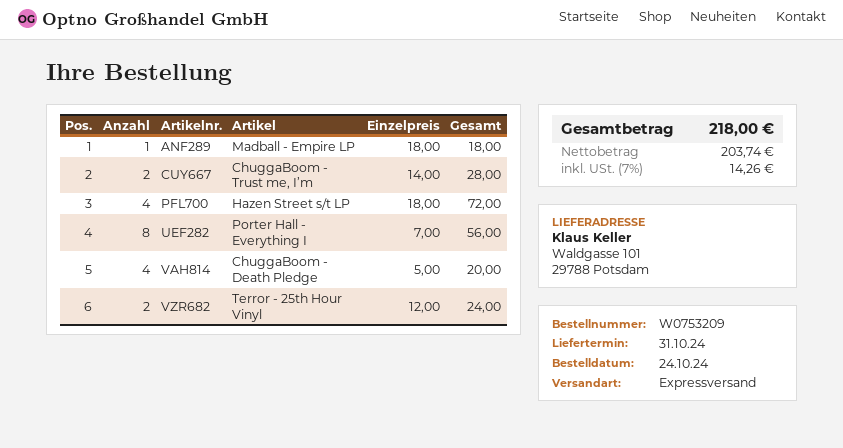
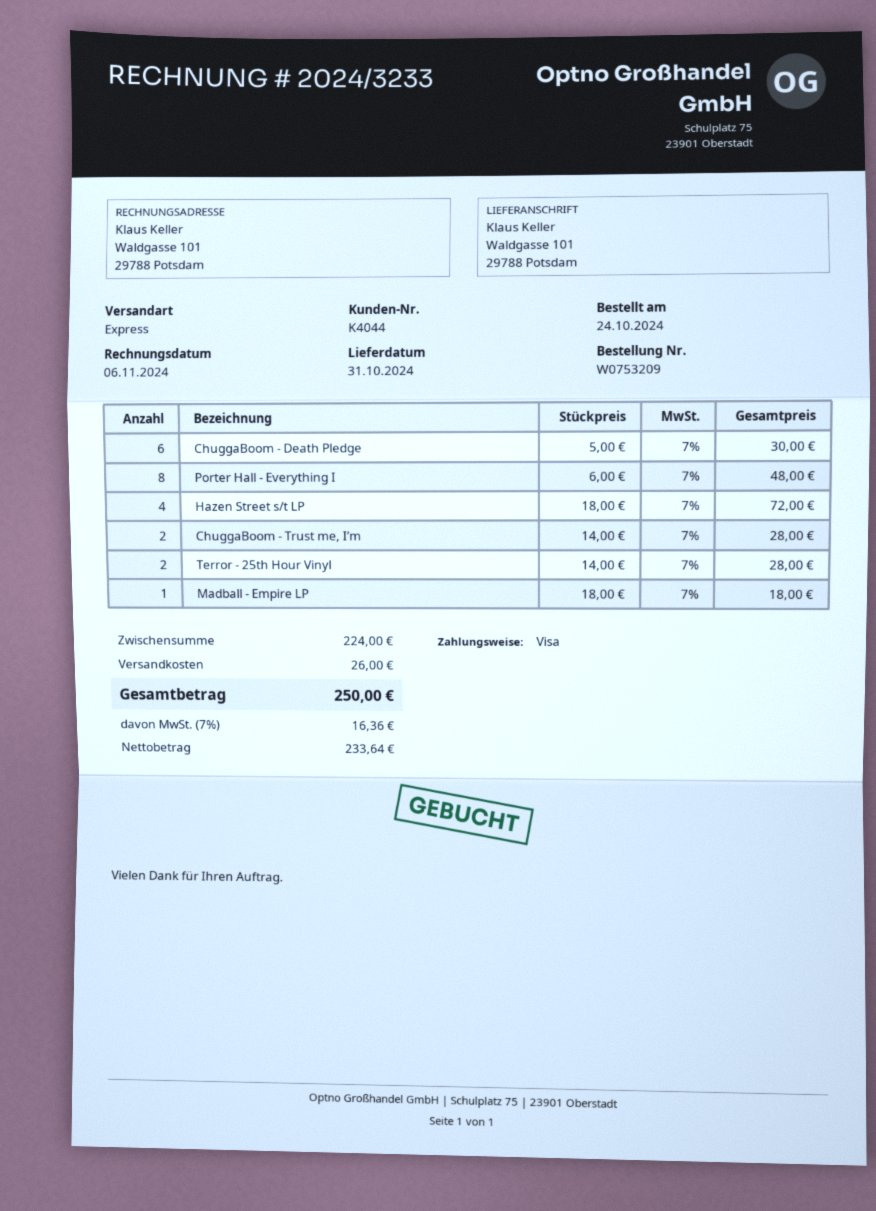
Porter Hall - Everything I: 8 x 7.00 = 56.00 -> 8 x 6.00 = 48.00
ChuggaBoom - Death Pledge: 4 x 5.00 = 20.00 -> 6 x 5.00 = 30.00
Terror - 25th Hour Vinyl: 2 x 12.00 = 24.00 -> 2 x 14.00 = 28.00
shipping: none -> 26.00
net: 203.74 -> 233.64
tax: 7% = 14.26 -> 7% = 16.36
total: 218.00 -> 250.00

